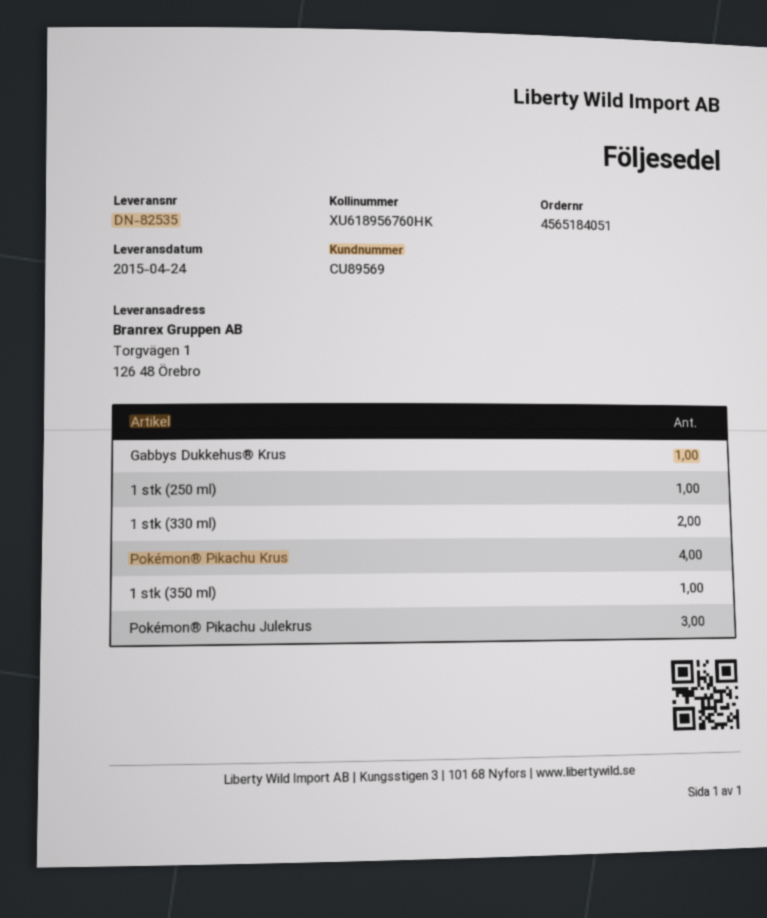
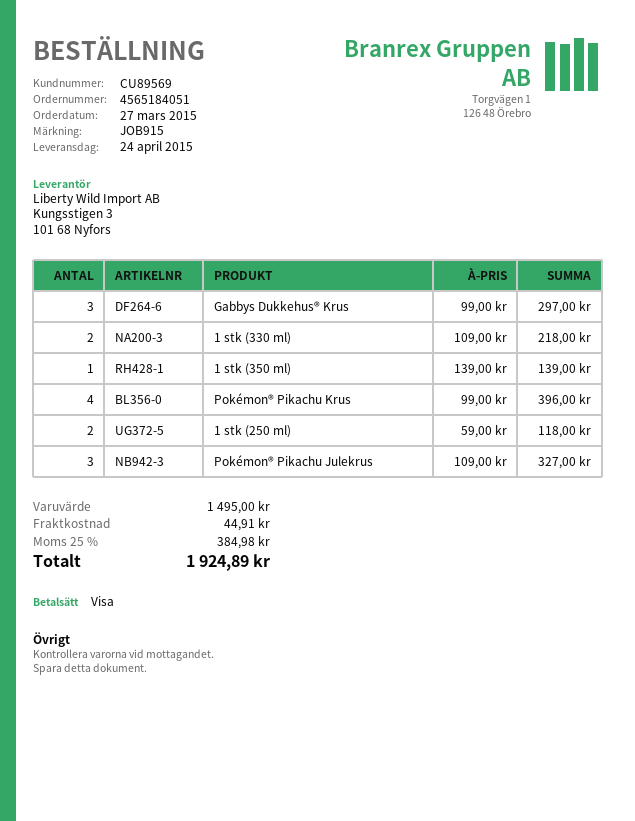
Gabbys Dukkehus® Krus: 1 -> 3
1 stk (250 ml): 1 -> 2

